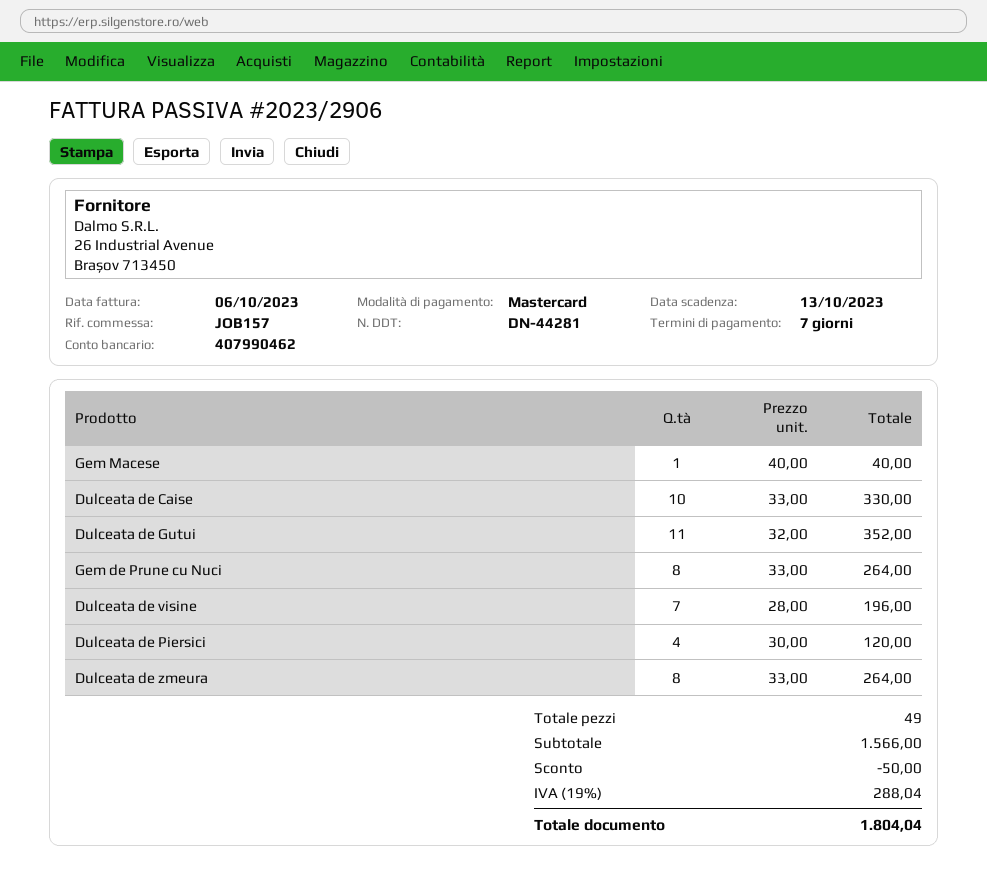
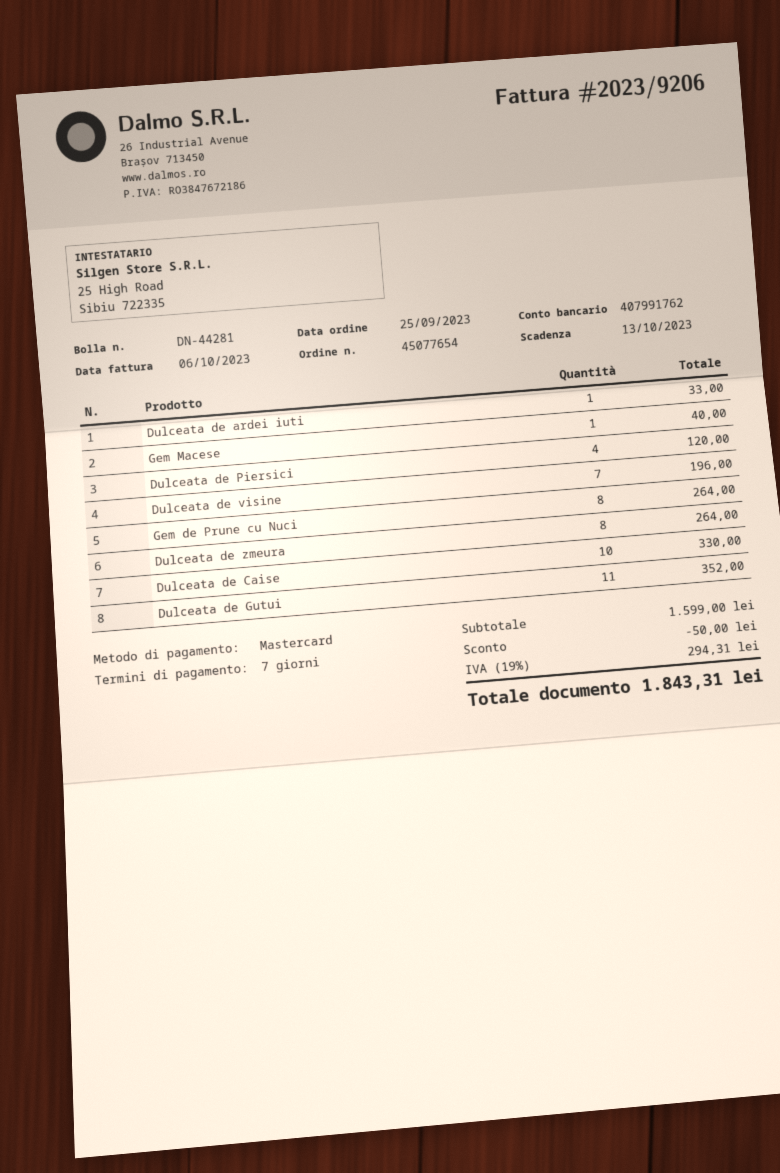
invoice number: 2023/2906 -> 2023/9206
bank account: 407990462 -> 407991762
Dulceata de ardei iuti: none -> 1 for 33.00
subtotal: 1566.00 -> 1599.00
tax: 19% = 288.04 -> 19% = 294.31
total: 1804.04 -> 1843.31

